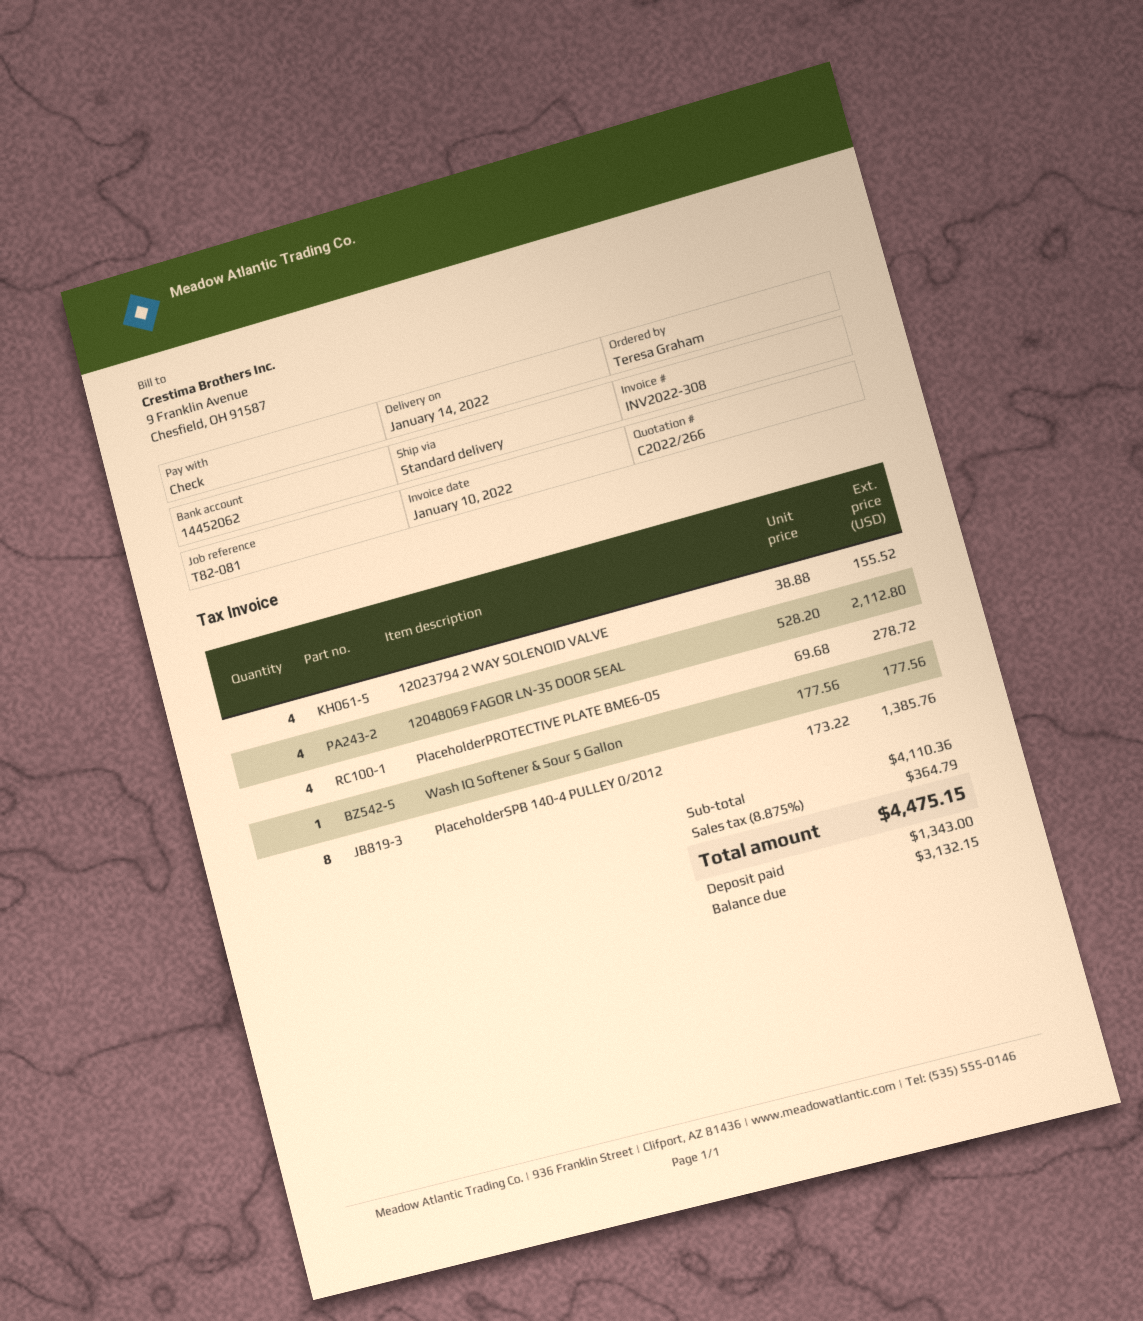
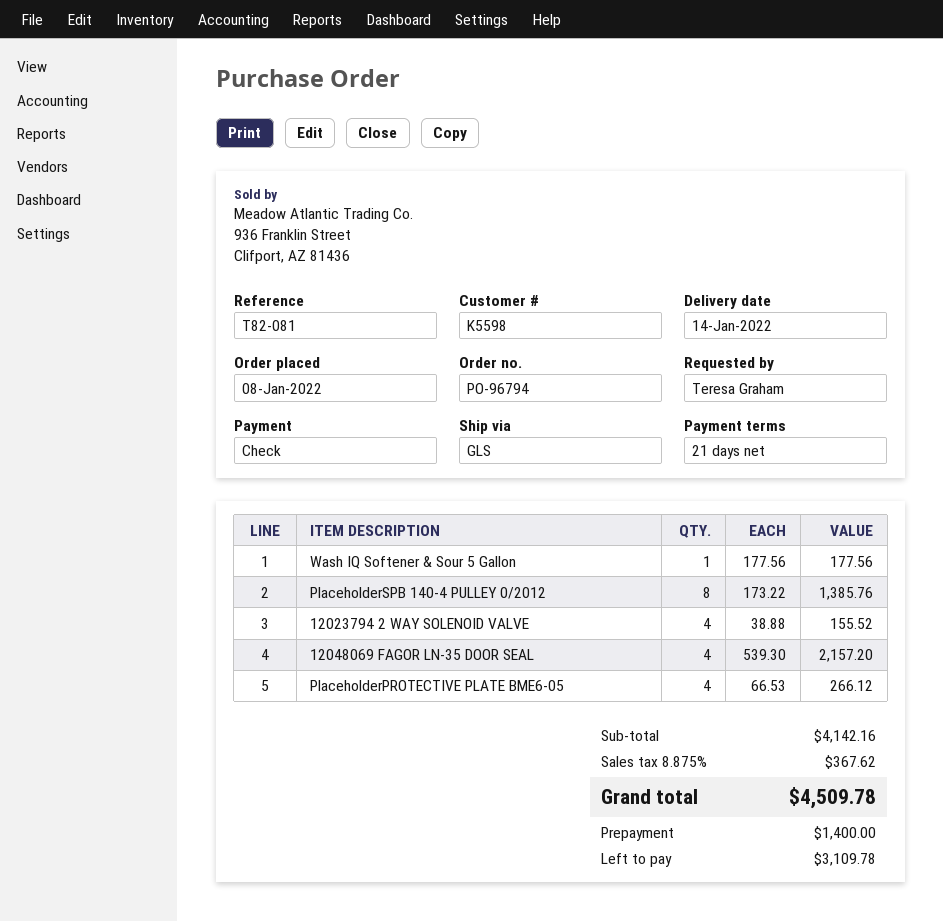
shipping method: standard -> GLS
12048069 FAGOR LN-35 DOOR SEAL: 4 x 528.20 = 2112.80 -> 4 x 539.30 = 2157.20
PlaceholderPROTECTIVE PLATE BME6-05: 4 x 69.68 = 278.72 -> 4 x 66.53 = 266.12
subtotal: 4110.36 -> 4142.16
tax: 8.875% = 364.79 -> 8.875% = 367.62
total: 4475.15 -> 4509.78
deposit: 1343.00 -> 1400.00
balance: 3132.15 -> 3109.78

